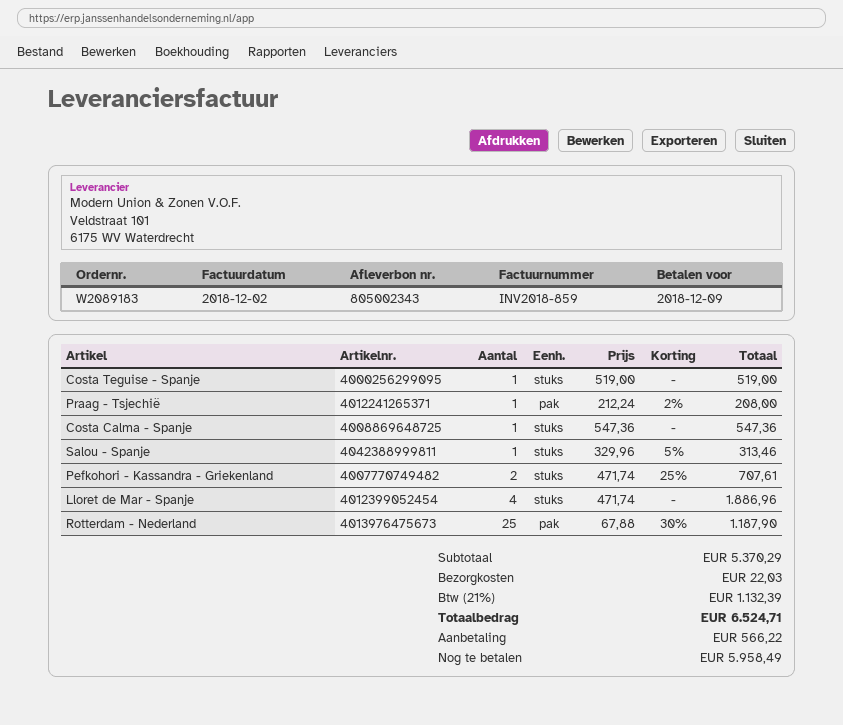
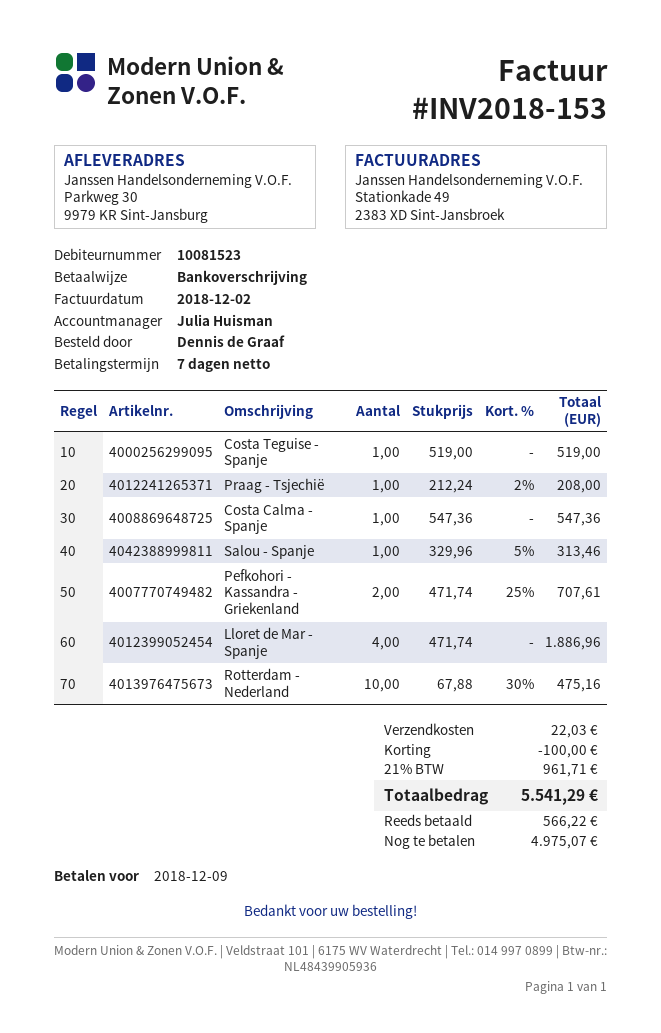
invoice number: INV2018-859 -> INV2018-153
Rotterdam - Nederland: 25 x 67.88 - 30% = 1187.90 -> 10 x 67.88 - 30% = 475.16
discount: none -> 100.00
tax: 21% = 1132.39 -> 21% = 961.71
total: 6524.71 -> 5541.29
balance: 5958.49 -> 4975.07

